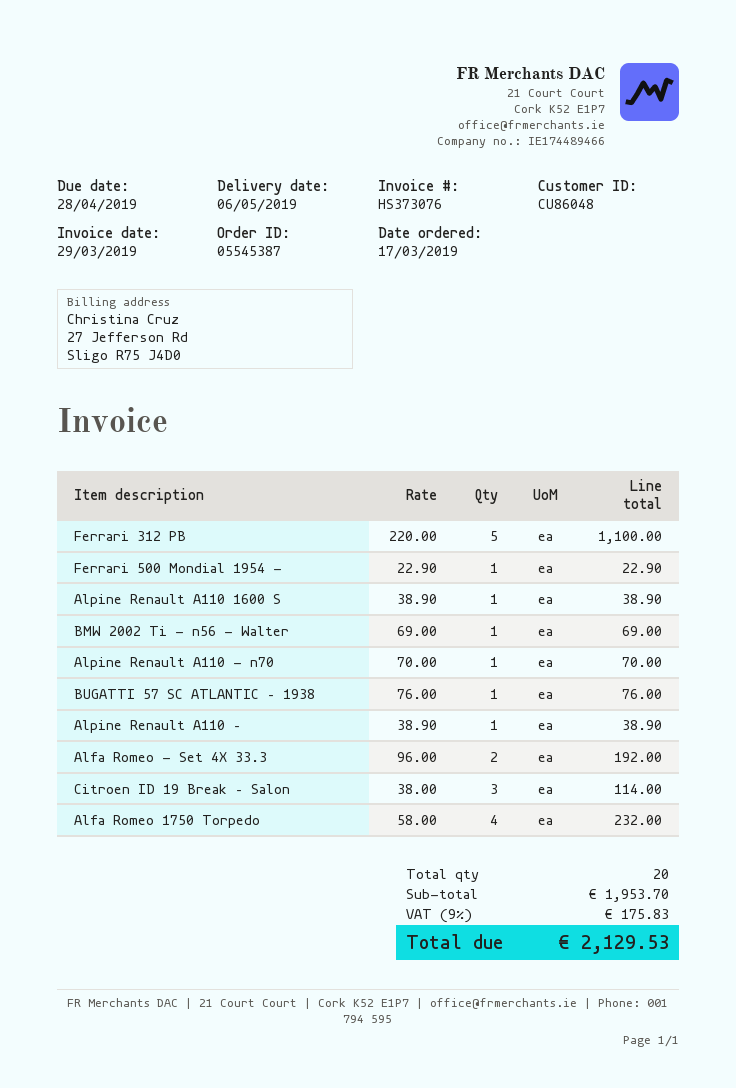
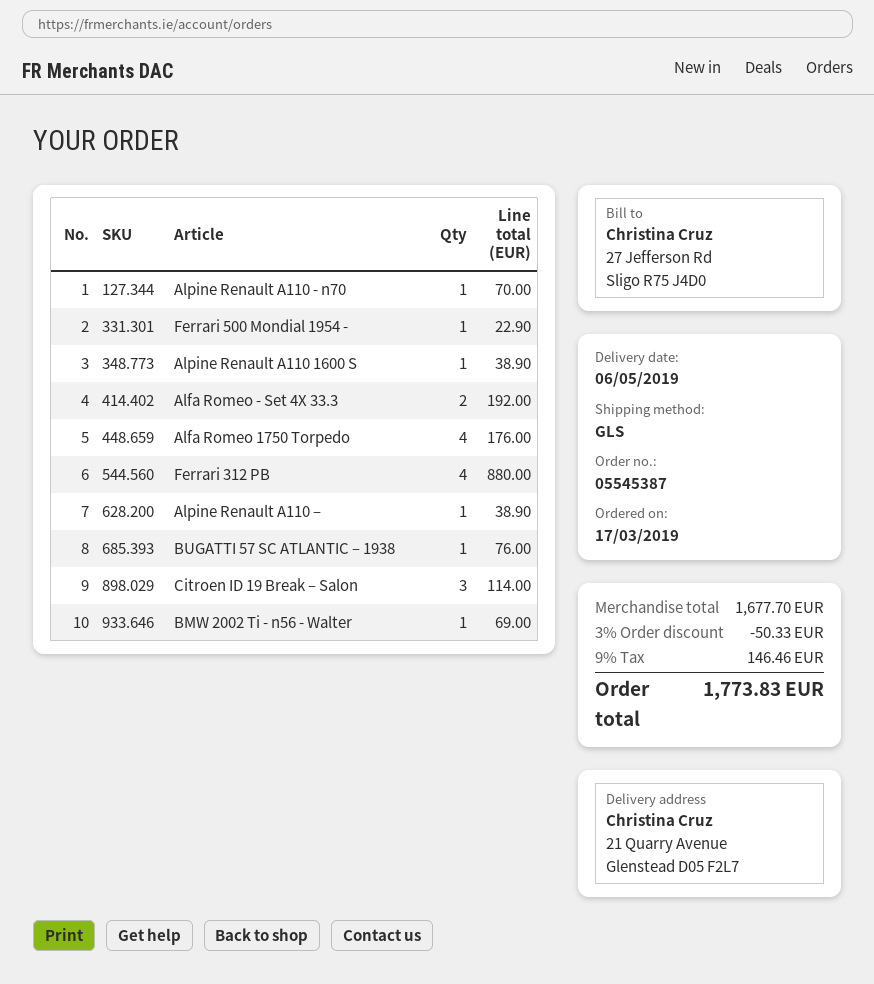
Ferrari 312 PB: 5 for 1100.00 -> 4 for 880.00
Alfa Romeo 1750 Torpedo: 4 for 232.00 -> 4 for 176.00
subtotal: 1953.70 -> 1677.70
discount: none -> 3% = 50.33
tax: 9% = 175.83 -> 9% = 146.46
total: 2129.53 -> 1773.83

